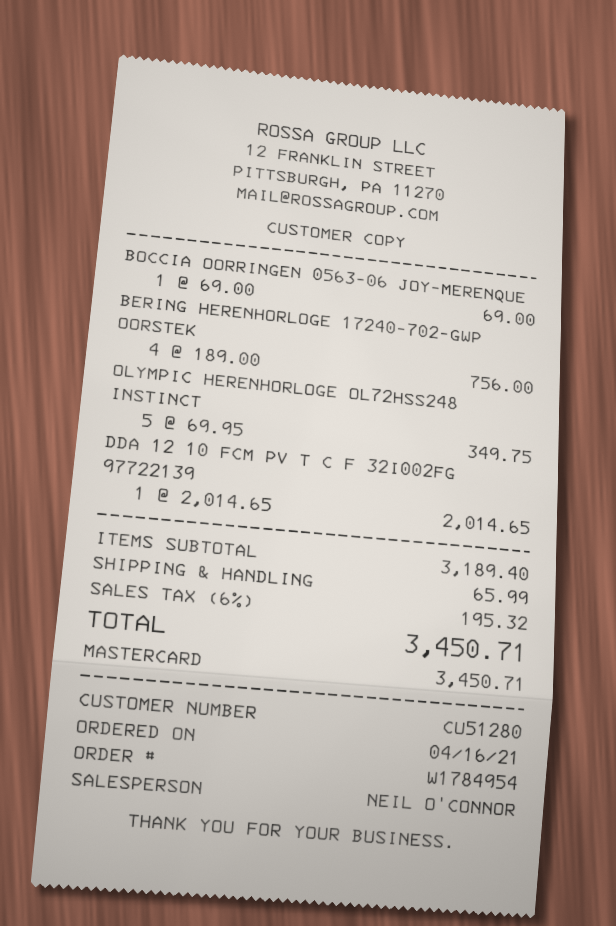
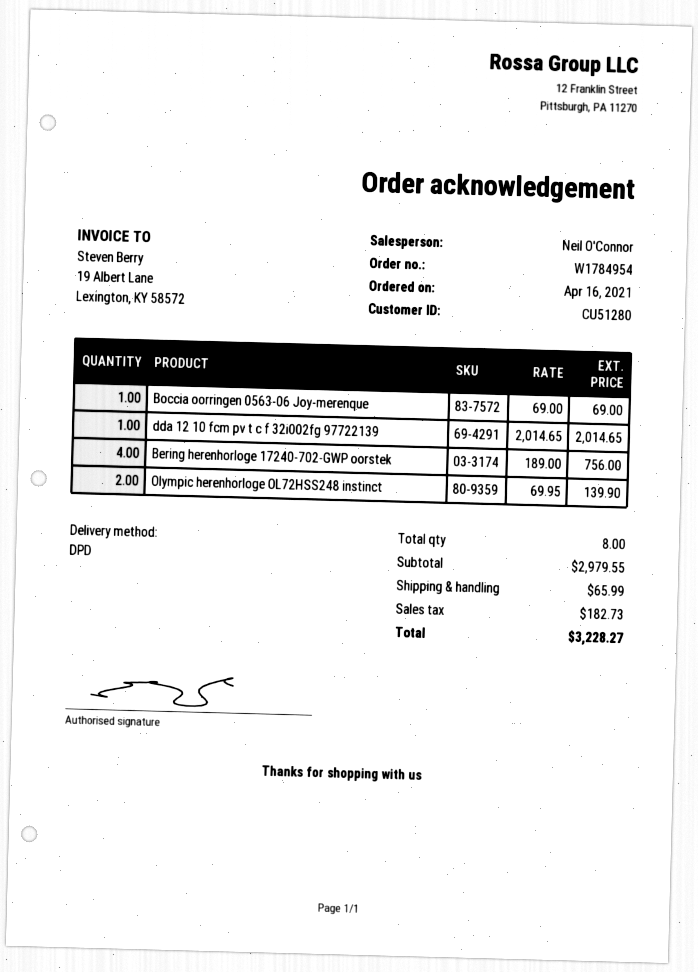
OLYMPIC HERENHORLOGE OL72HSS248 INSTINCT: 5 x 69.95 = 349.75 -> 2 x 69.95 = 139.90
subtotal: 3189.40 -> 2979.55
tax: 195.32 -> 182.73
total: 3450.71 -> 3228.27

